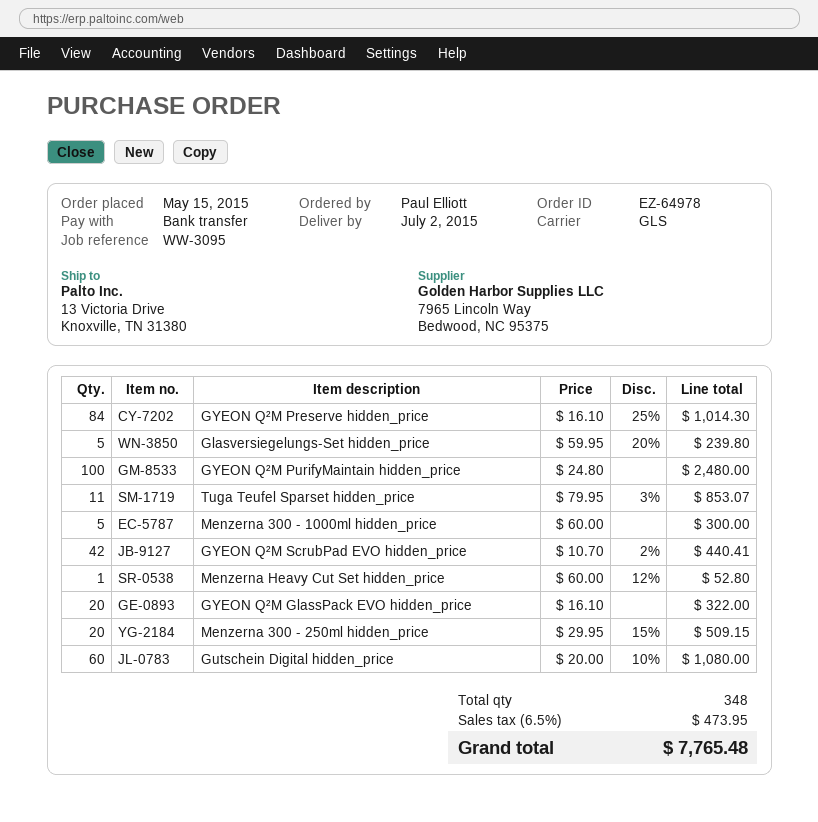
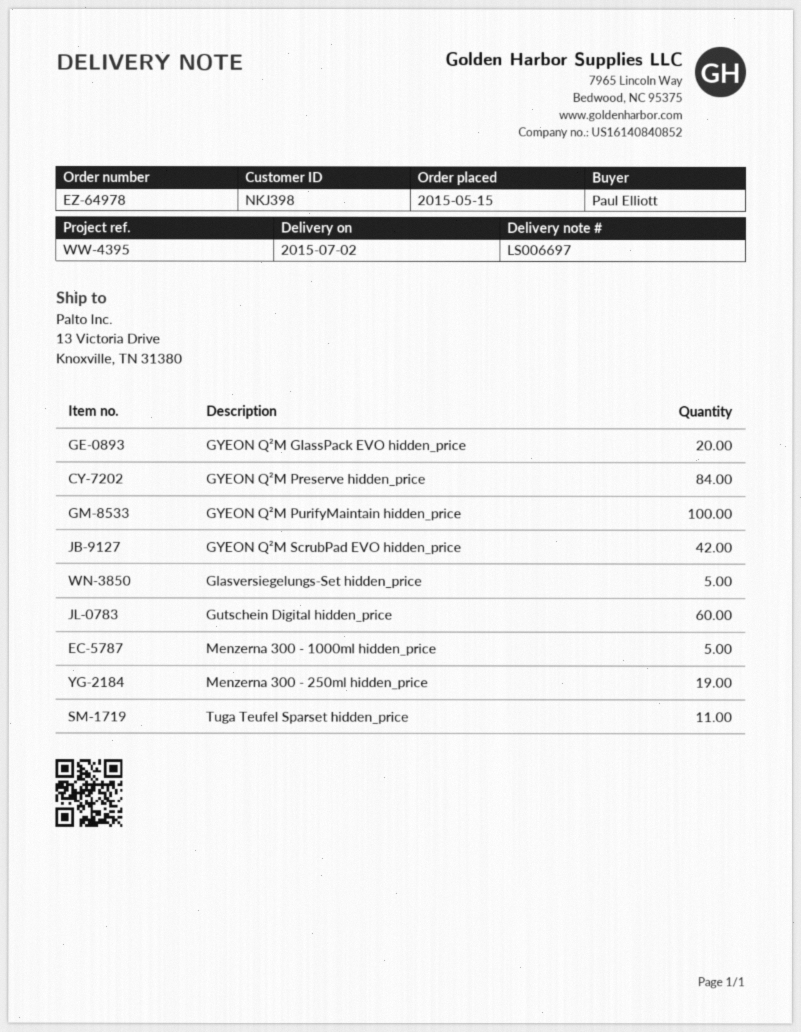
reference: WW-3095 -> WW-4395
Menzerna Heavy Cut Set hidden_price: 1 -> none
Menzerna 300 - 250ml hidden_price: 20 -> 19

